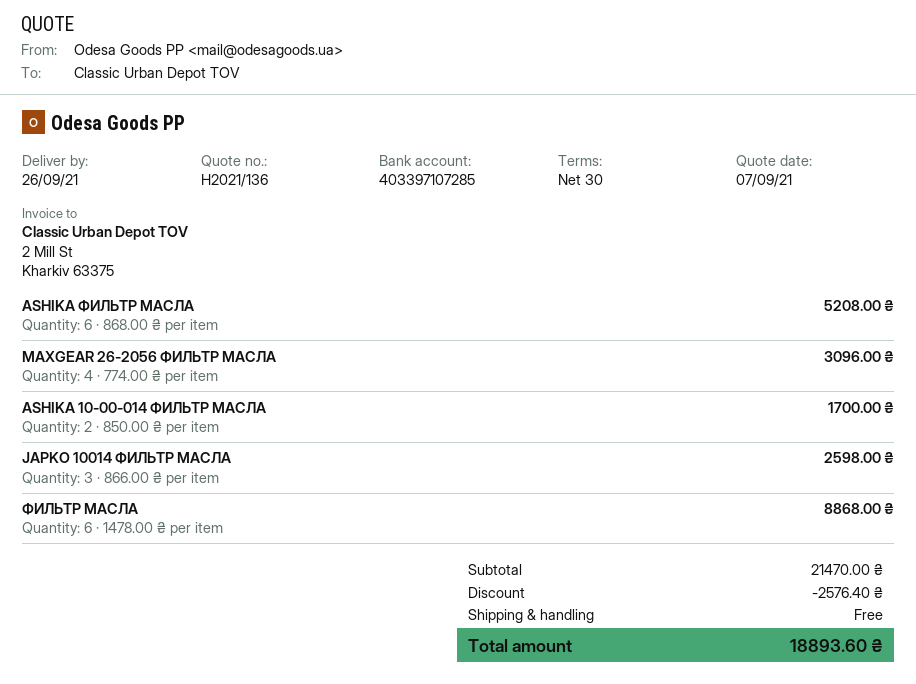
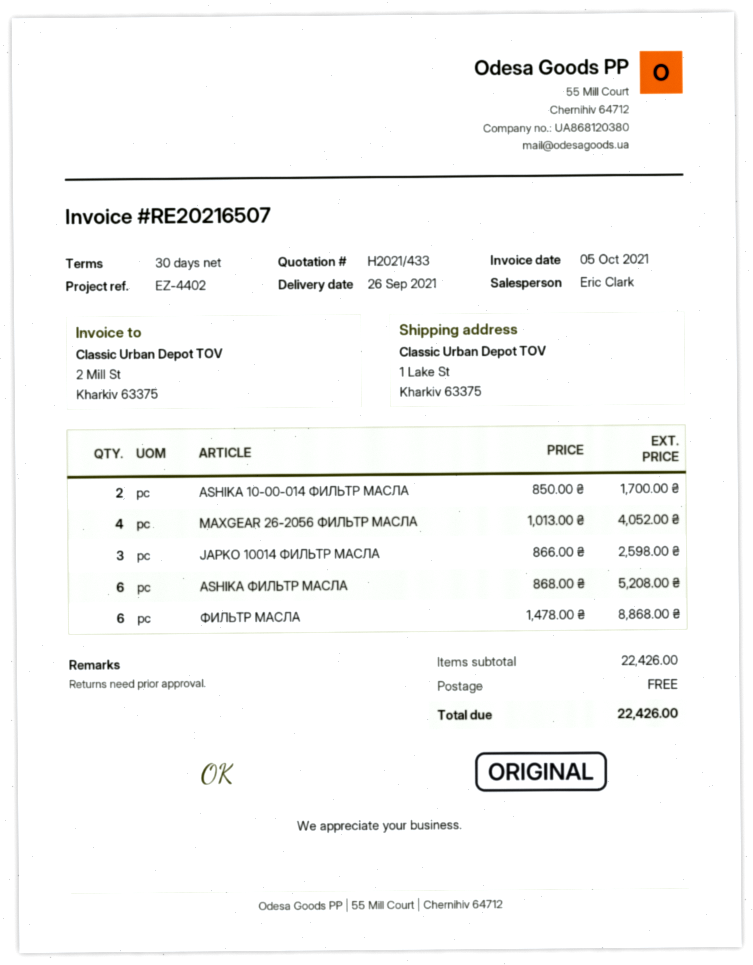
quote number: H2021/136 -> H2021/433
MAXGEAR 26-2056 ФИЛЬТР МАСЛА: 4 x 774.00 = 3096.00 -> 4 x 1013.00 = 4052.00
subtotal: 21470.00 -> 22426.00
discount: 2576.40 -> none
total: 18893.60 -> 22426.00

